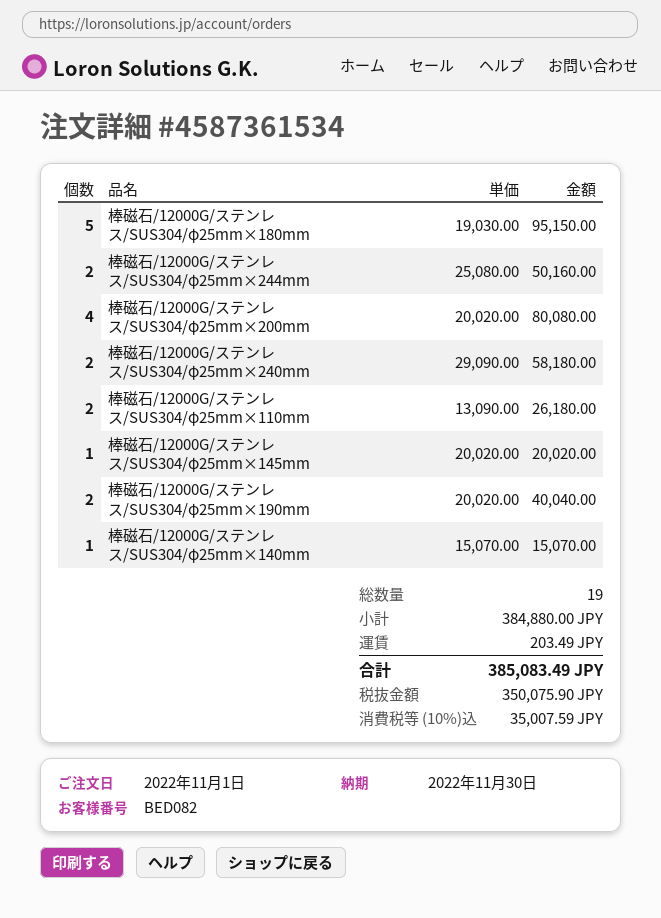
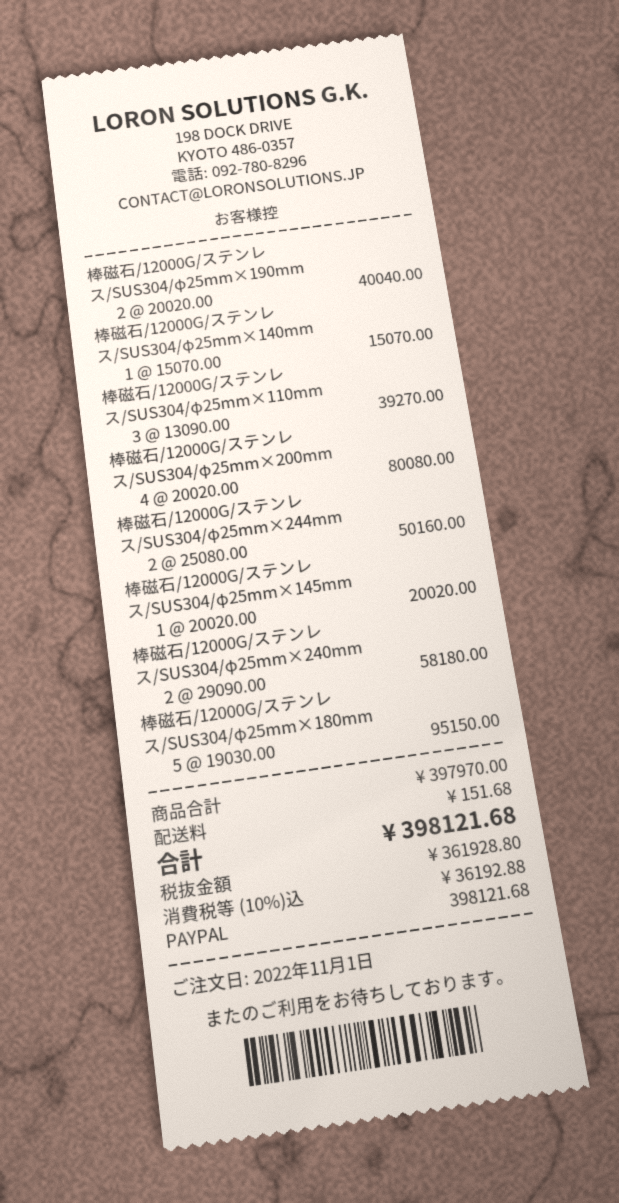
棒磁石/12000G/ステンレス/SUS304/φ25mm×110mm: 2 x 13090.00 = 26180.00 -> 3 x 13090.00 = 39270.00
subtotal: 384880.00 -> 397970.00
shipping: 203.49 -> 151.68
net: 350075.90 -> 361928.80
tax: 10% = 35007.59 -> 10% = 36192.88
total: 385083.49 -> 398121.68

